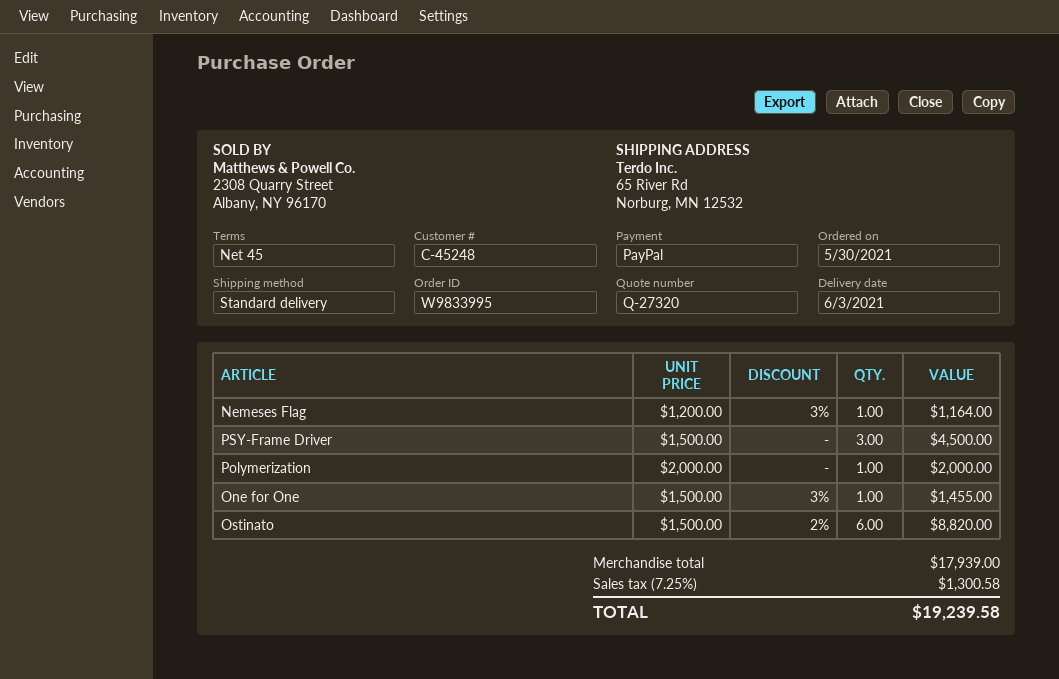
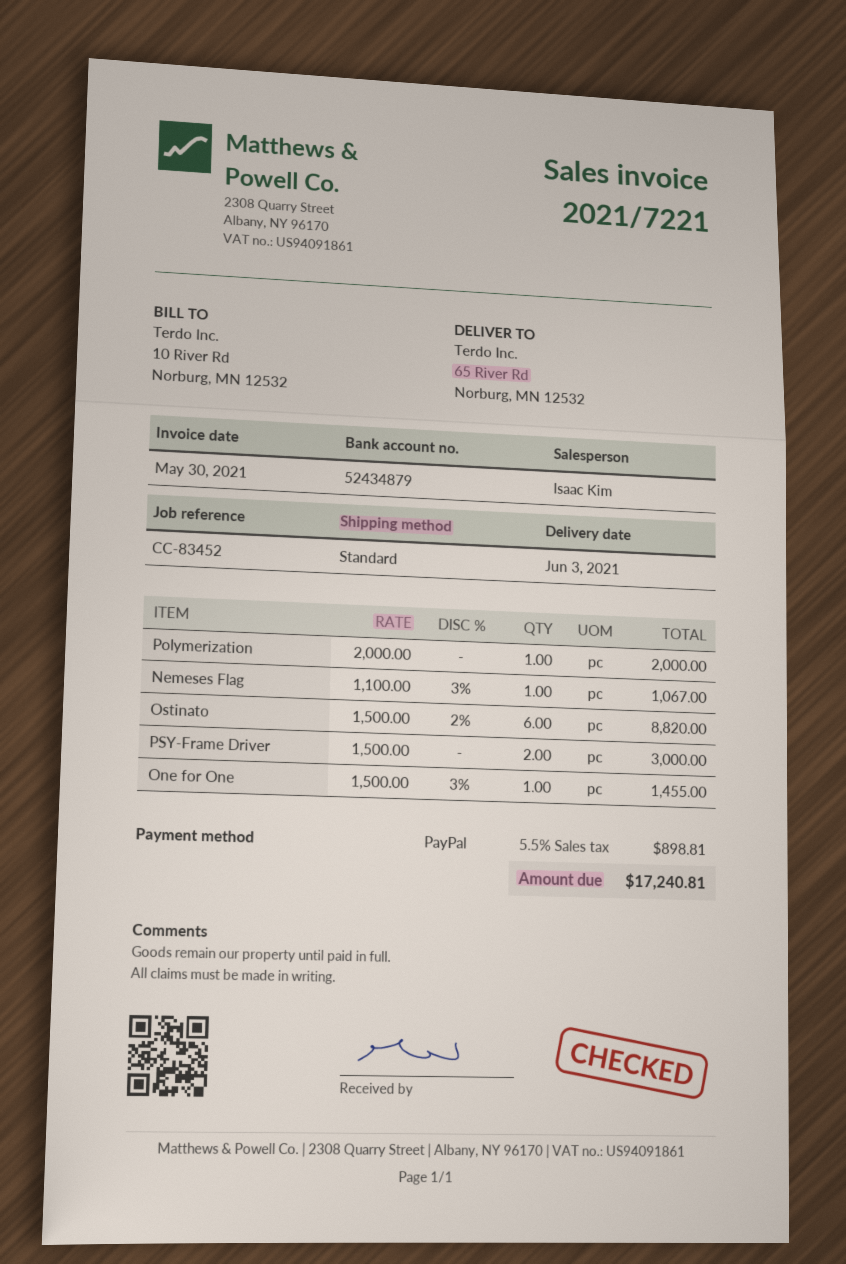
Nemeses Flag: 1 x 1200.00 - 3% = 1164.00 -> 1 x 1100.00 - 3% = 1067.00
PSY-Frame Driver: 3 x 1500.00 = 4500.00 -> 2 x 1500.00 = 3000.00
tax: 7.25% = 1300.58 -> 5.5% = 898.81
total: 19239.58 -> 17240.81

